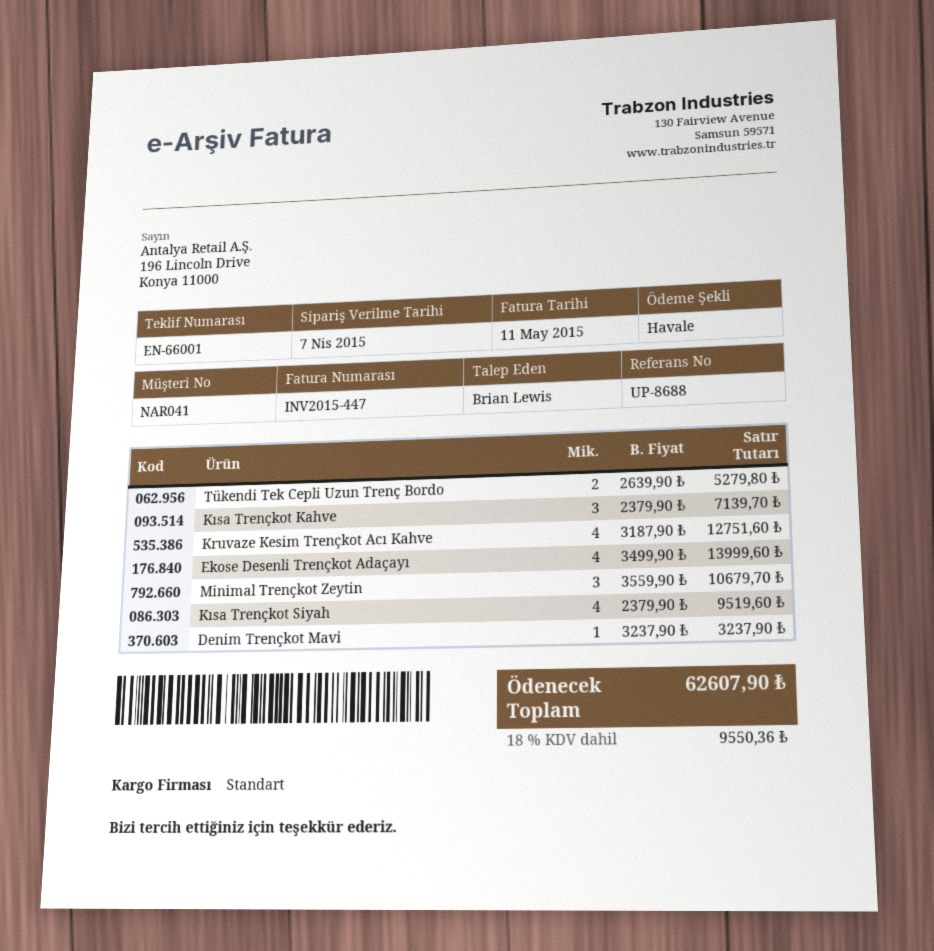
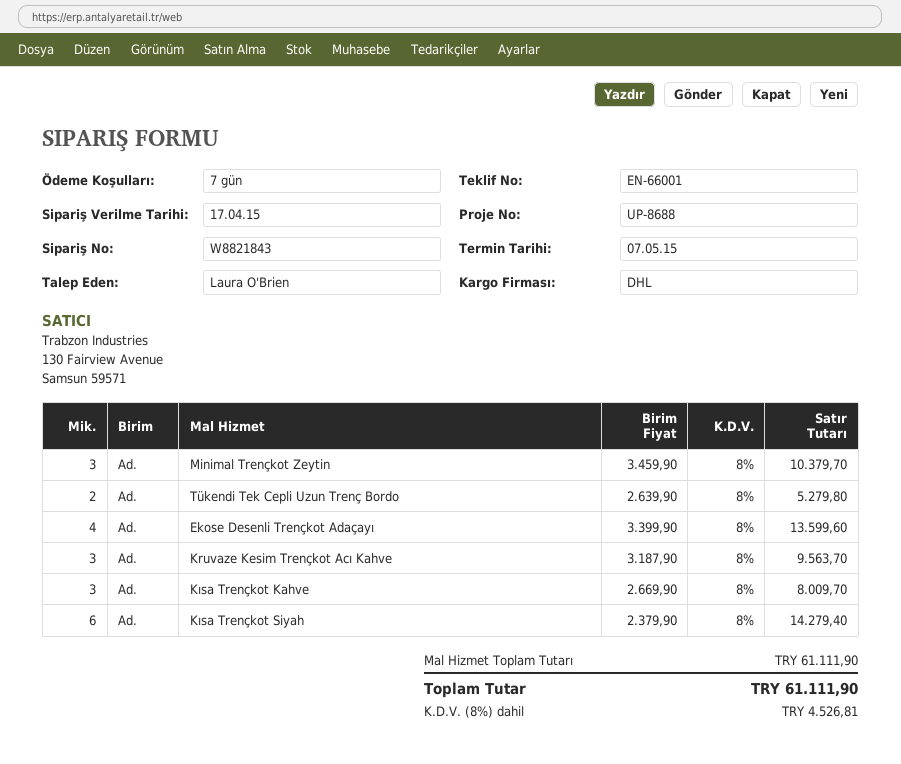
order date: 2015-04-07 -> 2015-04-17
ordered by: Brian Lewis -> Laura O'Brien
shipping method: standard -> DHL
Kısa Trençkot Kahve: 3 x 2379.90 = 7139.70 -> 3 x 2669.90 = 8009.70
Kruvaze Kesim Trençkot Acı Kahve: 4 x 3187.90 = 12751.60 -> 3 x 3187.90 = 9563.70
Ekose Desenli Trençkot Adaçayı: 4 x 3499.90 = 13999.60 -> 4 x 3399.90 = 13599.60
Minimal Trençkot Zeytin: 3 x 3559.90 = 10679.70 -> 3 x 3459.90 = 10379.70
Kısa Trençkot Siyah: 4 x 2379.90 = 9519.60 -> 6 x 2379.90 = 14279.40
Denim Trençkot Mavi: 1 x 3237.90 = 3237.90 -> none
tax: 18% = 9550.36 -> 8% = 4526.81
total: 62607.90 -> 61111.90

